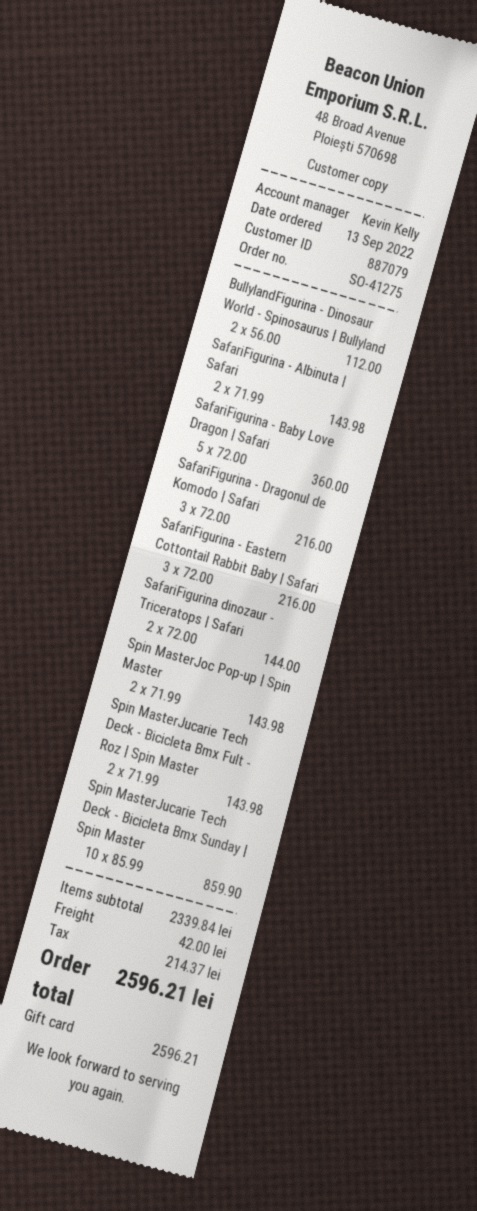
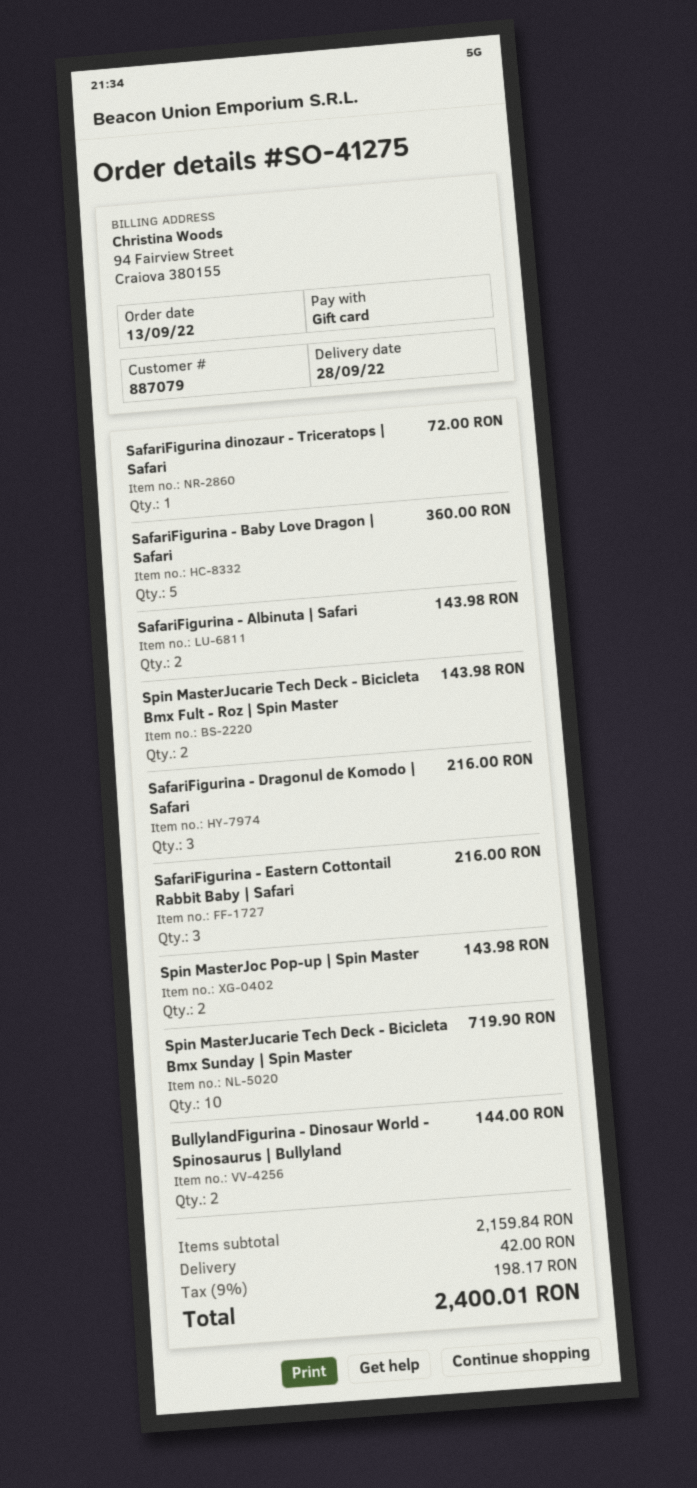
BullylandFigurina - Dinosaur World - Spinosaurus | Bullyland: 2 for 112.00 -> 2 for 144.00
SafariFigurina dinozaur - Triceratops | Safari: 2 for 144.00 -> 1 for 72.00
Spin MasterJucarie Tech Deck - Bicicleta Bmx Sunday | Spin Master: 10 for 859.90 -> 10 for 719.90
subtotal: 2339.84 -> 2159.84
tax: 214.37 -> 198.17
total: 2596.21 -> 2400.01

